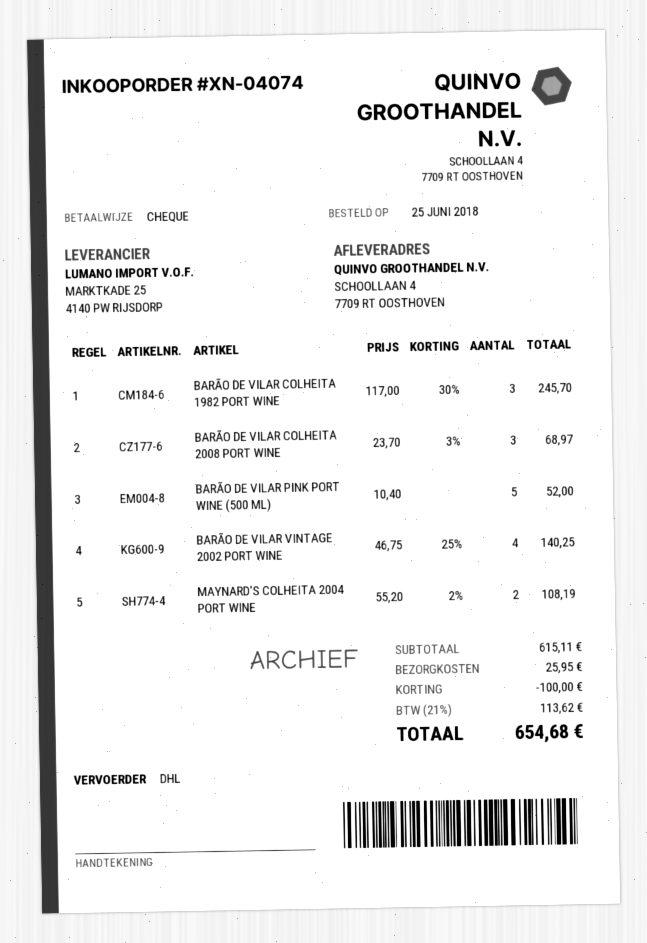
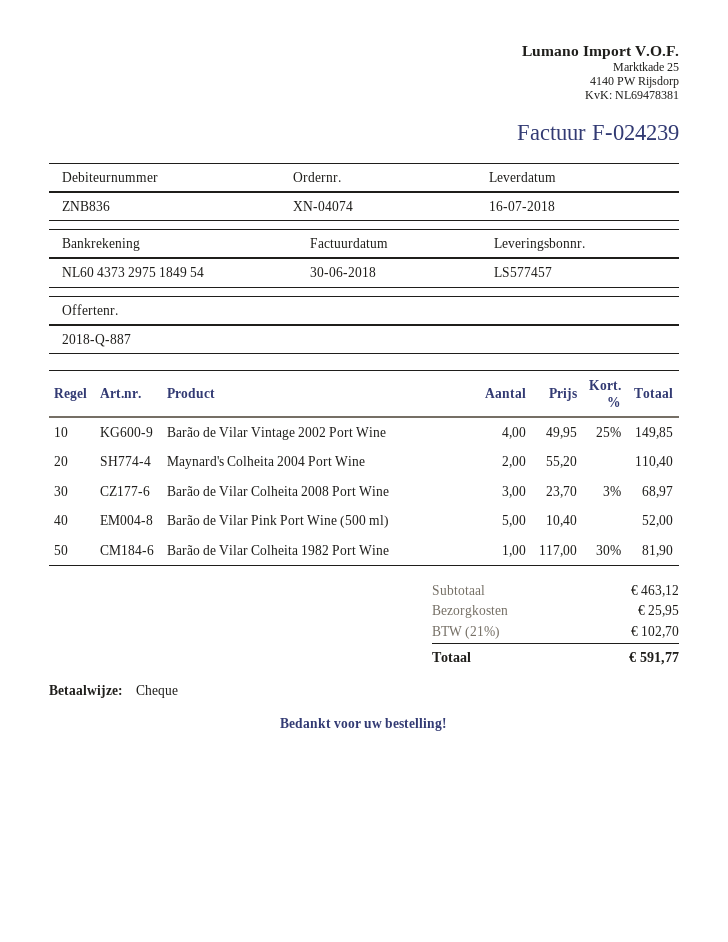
BARÃO DE VILAR COLHEITA 1982 PORT WINE: 3 x 117.00 - 30% = 245.70 -> 1 x 117.00 - 30% = 81.90
BARÃO DE VILAR VINTAGE 2002 PORT WINE: 4 x 46.75 - 25% = 140.25 -> 4 x 49.95 - 25% = 149.85
MAYNARD'S COLHEITA 2004 PORT WINE: 2 x 55.20 - 2% = 108.19 -> 2 x 55.20 = 110.40
subtotal: 615.11 -> 463.12
discount: 100.00 -> none
tax: 21% = 113.62 -> 21% = 102.70
total: 654.68 -> 591.77

